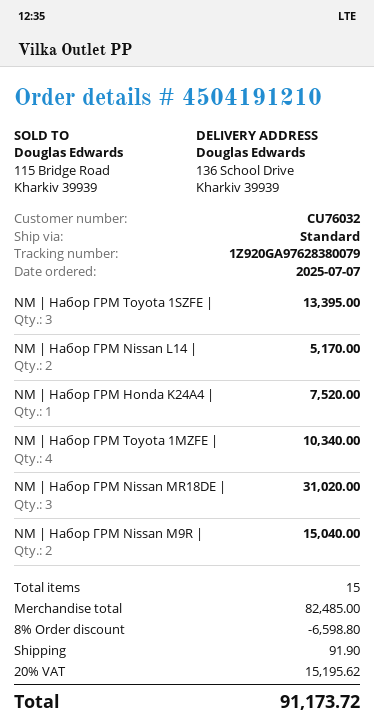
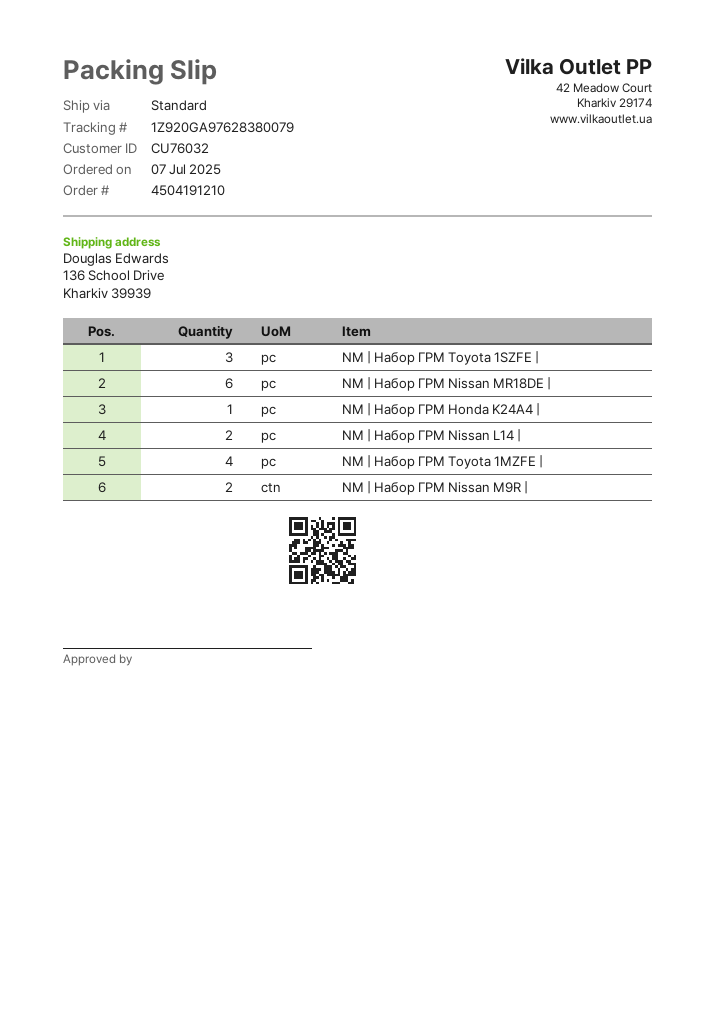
NM | Набор ГРМ Nissan MR18DE |: 3 -> 6

